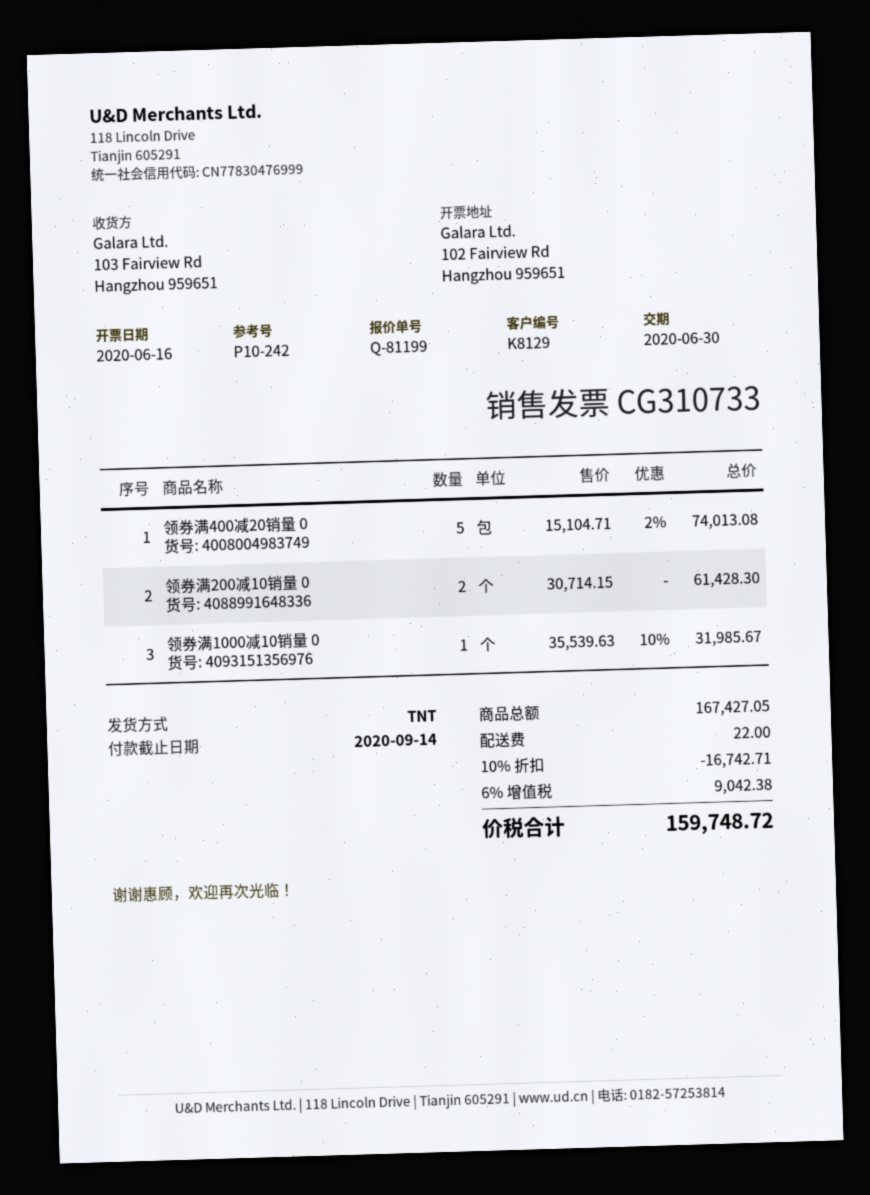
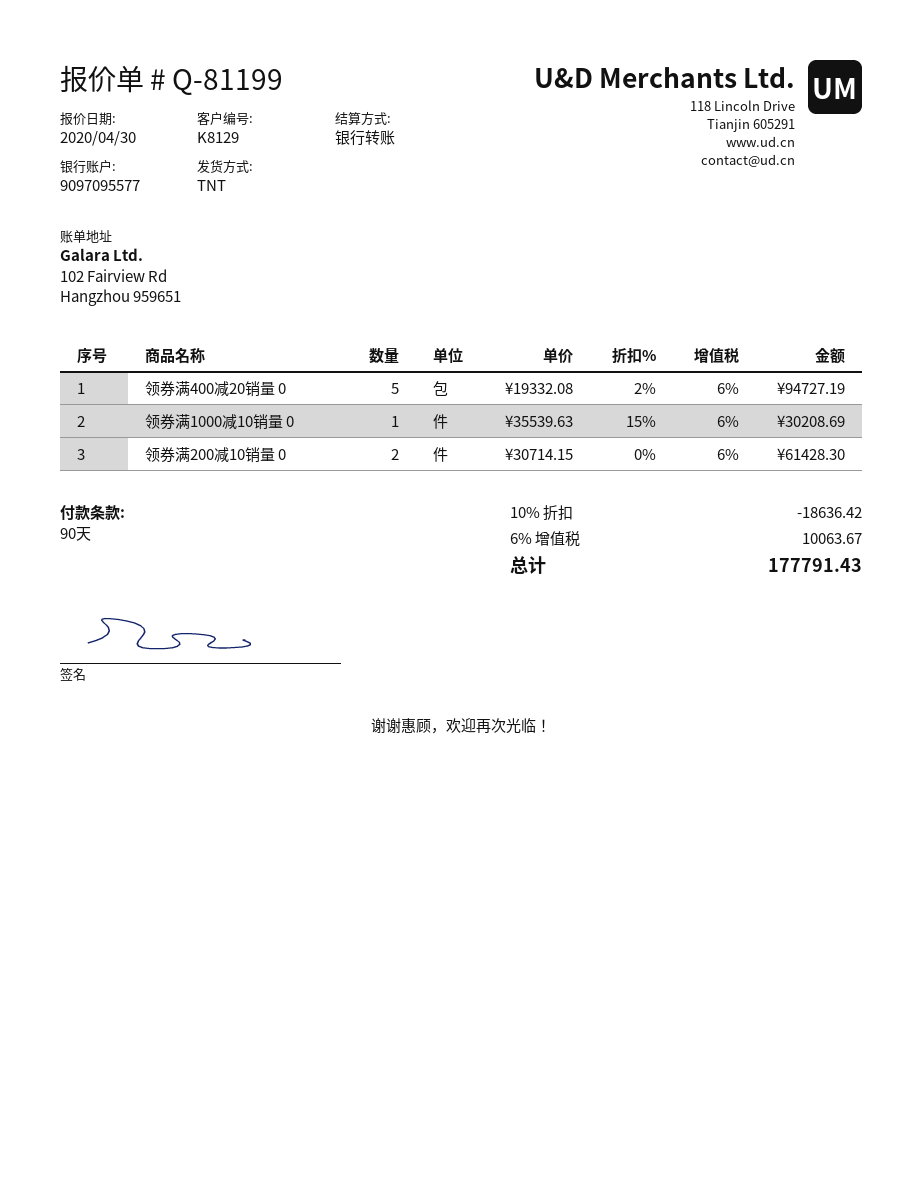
领券满400减20销量 0: 5 x 15104.71 - 2% = 74013.08 -> 5 x 19332.08 - 2% = 94727.19
领券满1000减10销量 0: 1 x 35539.63 - 10% = 31985.67 -> 1 x 35539.63 - 15% = 30208.69
discount: 10% = 16742.71 -> 10% = 18636.42
shipping: 22.00 -> none
tax: 6% = 9042.38 -> 6% = 10063.67
total: 159748.72 -> 177791.43

